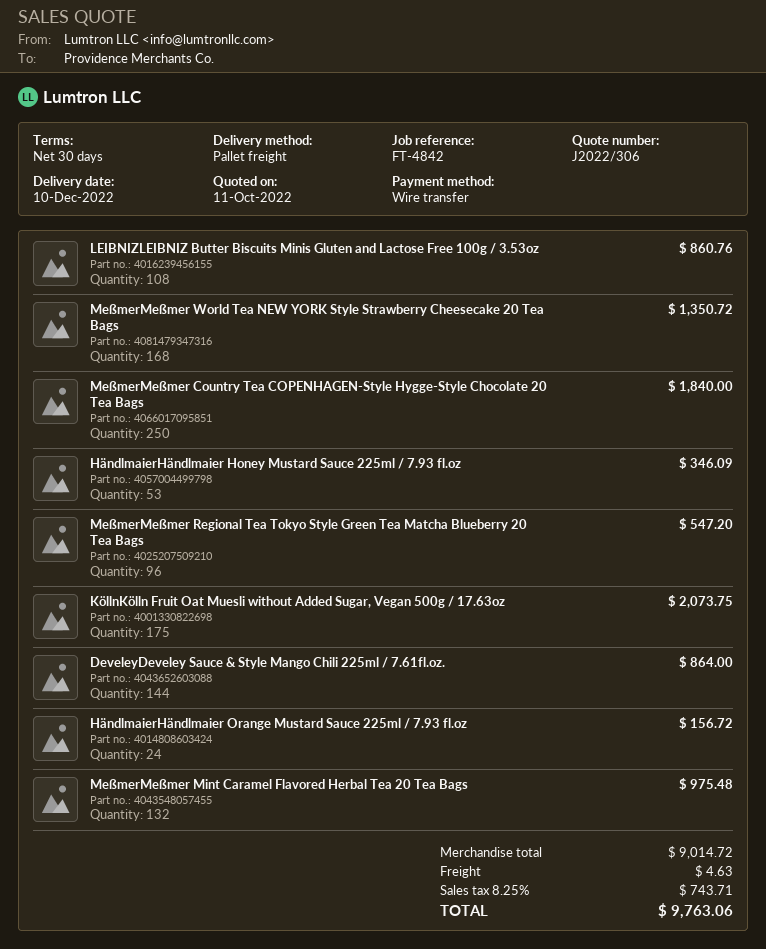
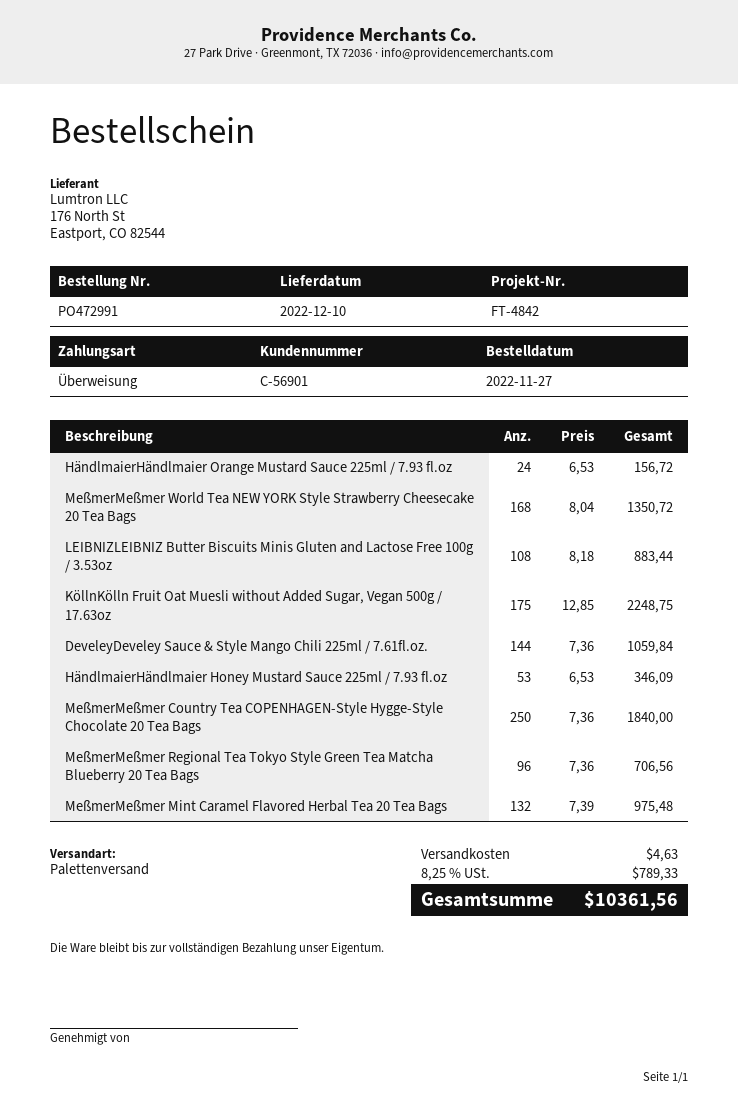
LEIBNIZLEIBNIZ Butter Biscuits Minis Gluten and Lactose Free 100g / 3.53oz: 108 for 860.76 -> 108 for 883.44
MeßmerMeßmer Regional Tea Tokyo Style Green Tea Matcha Blueberry 20 Tea Bags: 96 for 547.20 -> 96 for 706.56
KöllnKölln Fruit Oat Muesli without Added Sugar, Vegan 500g / 17.63oz: 175 for 2073.75 -> 175 for 2248.75
DeveleyDeveley Sauce & Style Mango Chili 225ml / 7.61fl.oz.: 144 for 864.00 -> 144 for 1059.84
tax: 8.25% = 743.71 -> 8.25% = 789.33
total: 9763.06 -> 10361.56

